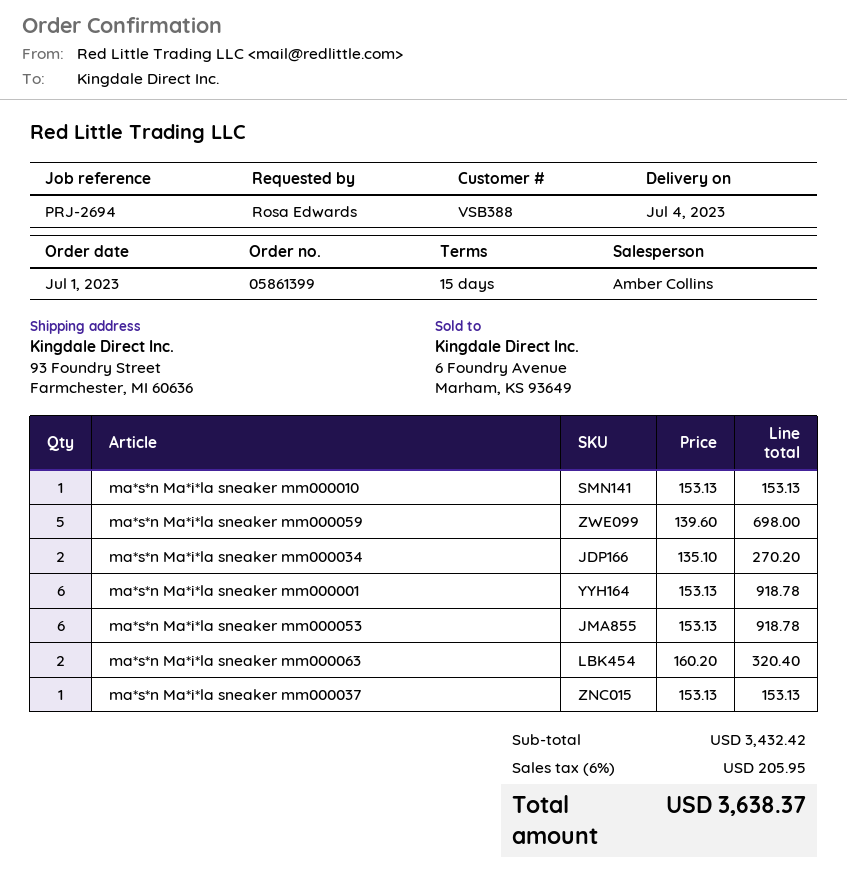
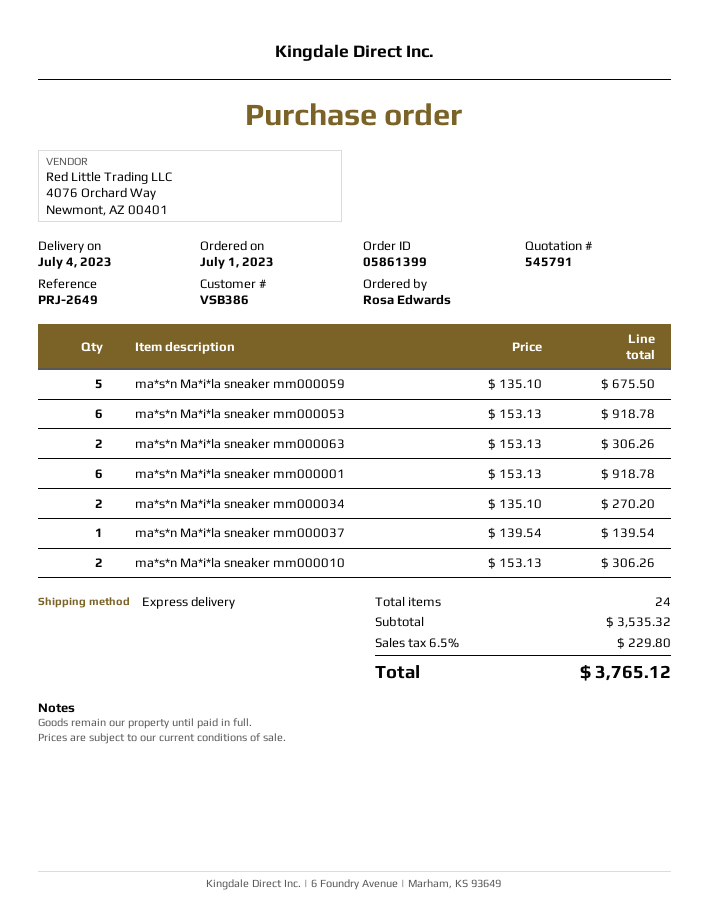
customer number: VSB388 -> VSB386
reference: PRJ-2694 -> PRJ-2649
ma*s*n Ma*i*la sneaker mm000010: 1 x 153.13 = 153.13 -> 2 x 153.13 = 306.26
ma*s*n Ma*i*la sneaker mm000059: 5 x 139.60 = 698.00 -> 5 x 135.10 = 675.50
ma*s*n Ma*i*la sneaker mm000063: 2 x 160.20 = 320.40 -> 2 x 153.13 = 306.26
ma*s*n Ma*i*la sneaker mm000037: 1 x 153.13 = 153.13 -> 1 x 139.54 = 139.54
subtotal: 3432.42 -> 3535.32
tax: 6% = 205.95 -> 6.5% = 229.80
total: 3638.37 -> 3765.12

